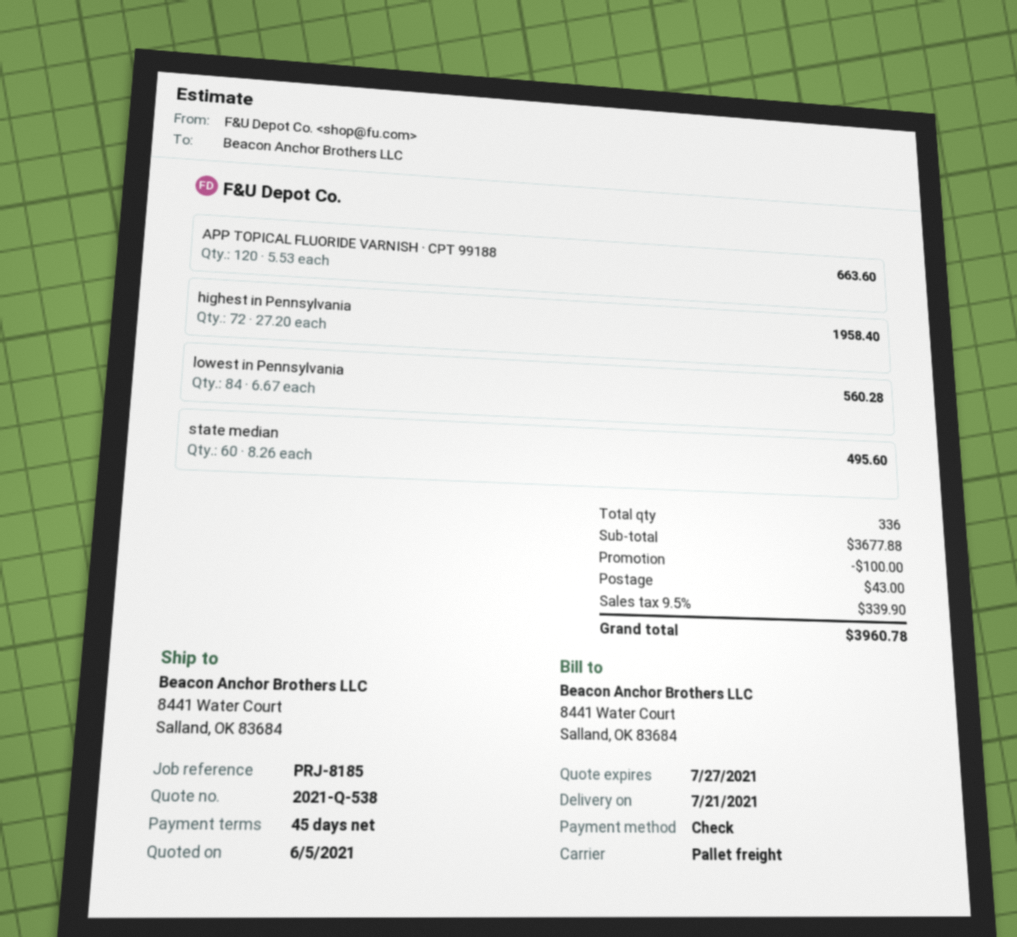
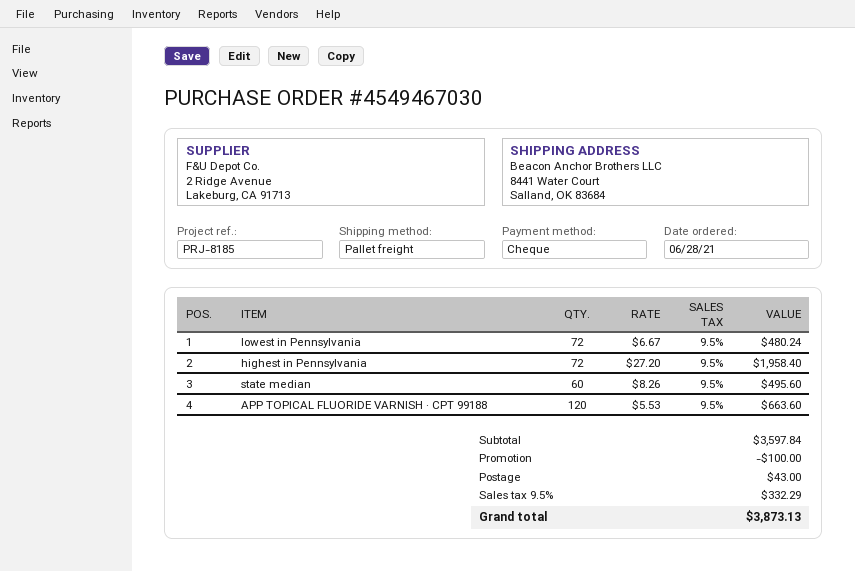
lowest in Pennsylvania: 84 x 6.67 = 560.28 -> 72 x 6.67 = 480.24
subtotal: 3677.88 -> 3597.84
tax: 9.5% = 339.90 -> 9.5% = 332.29
total: 3960.78 -> 3873.13

